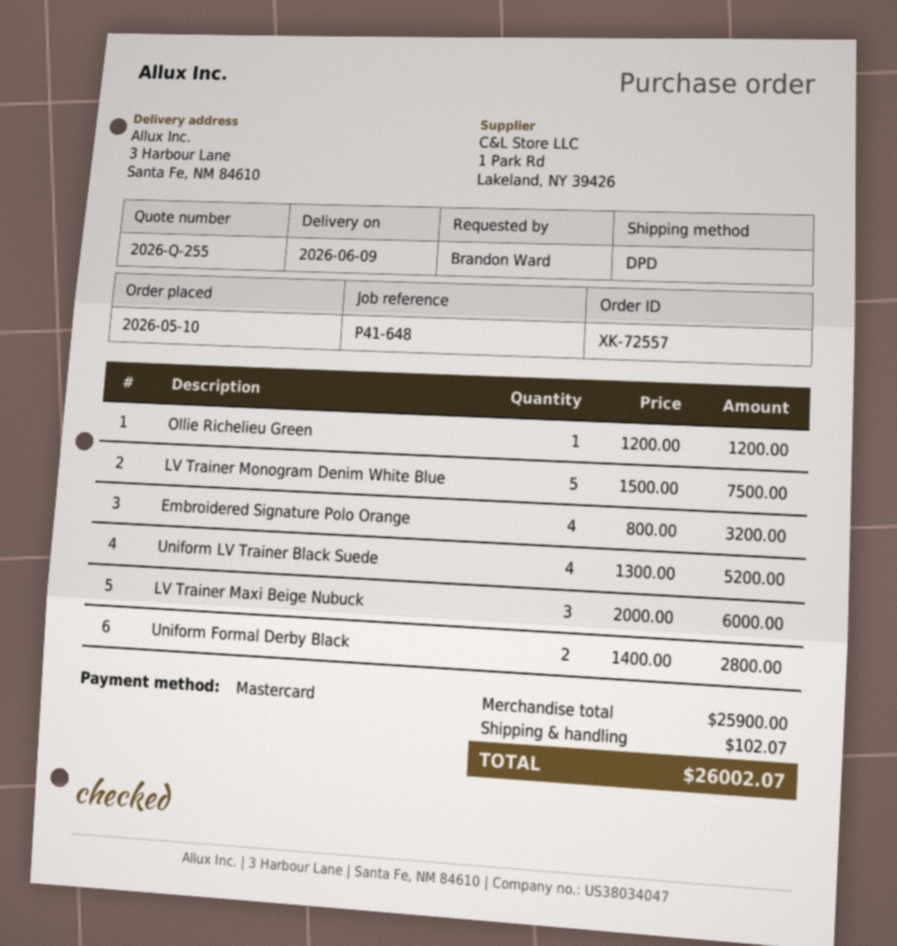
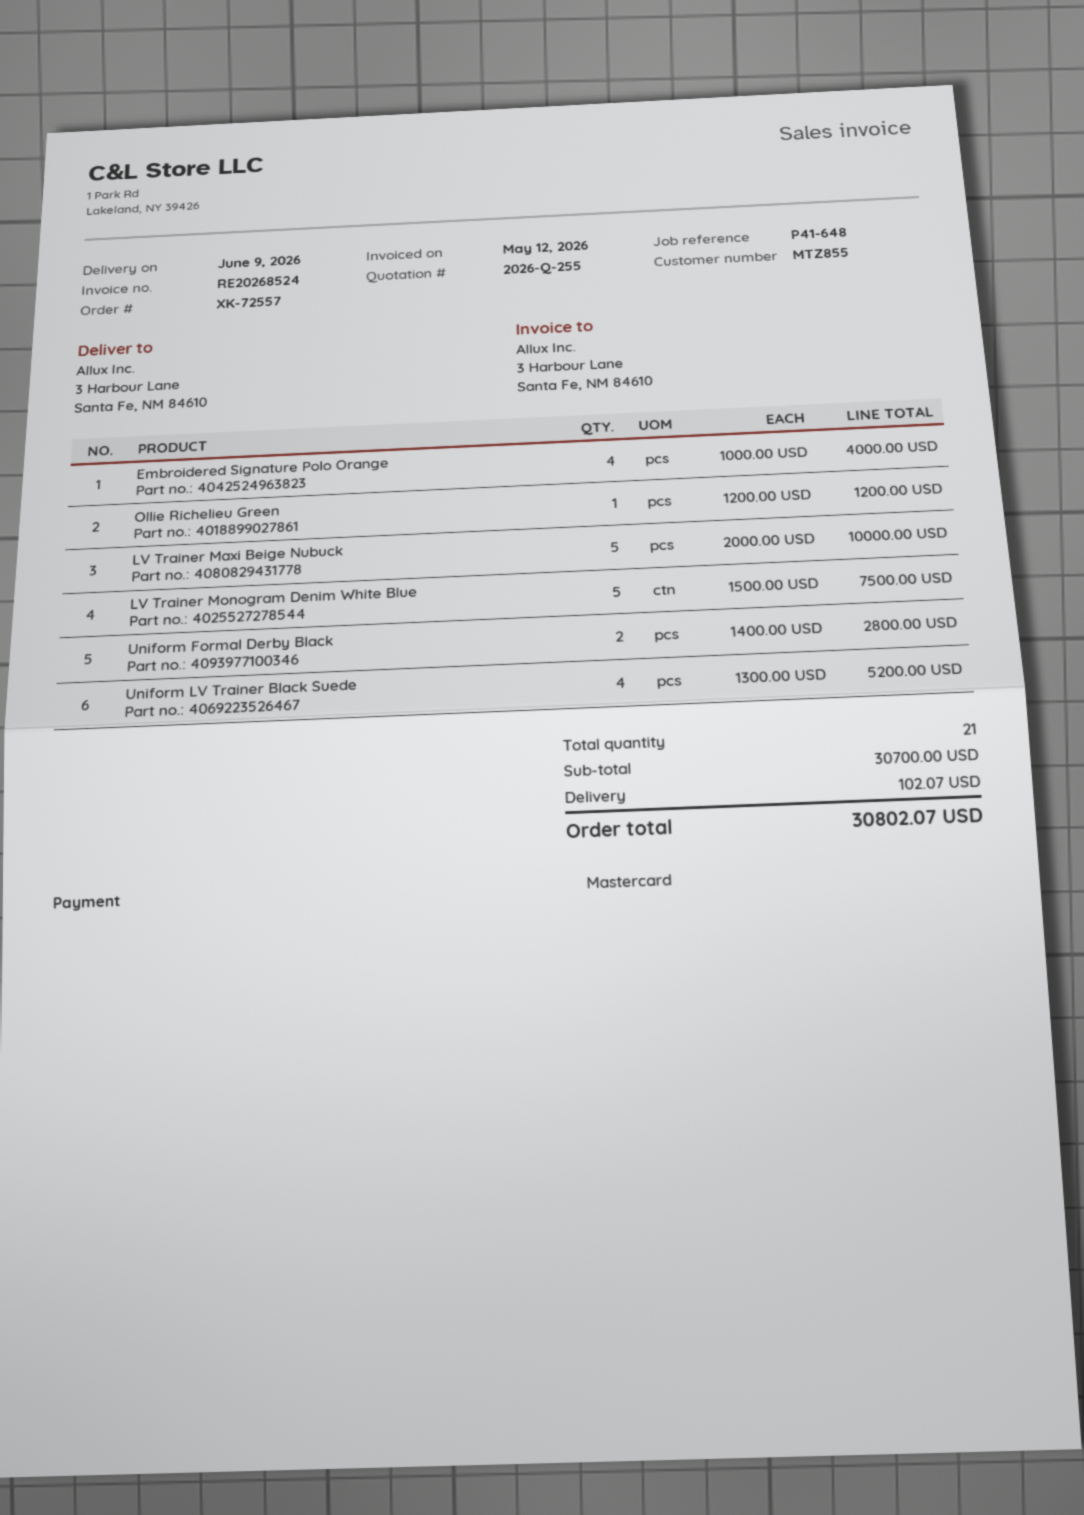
Embroidered Signature Polo Orange: 4 x 800.00 = 3200.00 -> 4 x 1000.00 = 4000.00
LV Trainer Maxi Beige Nubuck: 3 x 2000.00 = 6000.00 -> 5 x 2000.00 = 10000.00
subtotal: 25900.00 -> 30700.00
total: 26002.07 -> 30802.07

